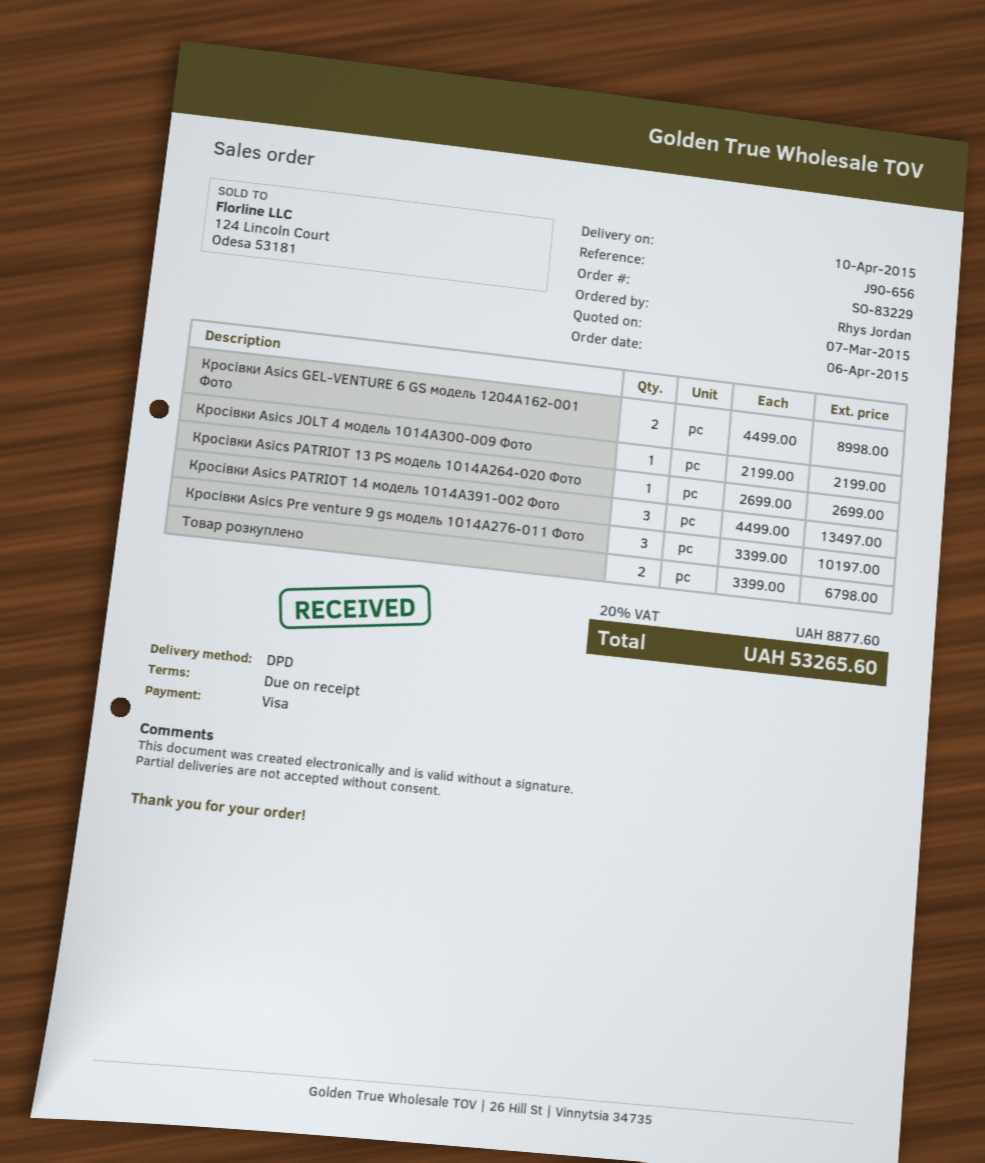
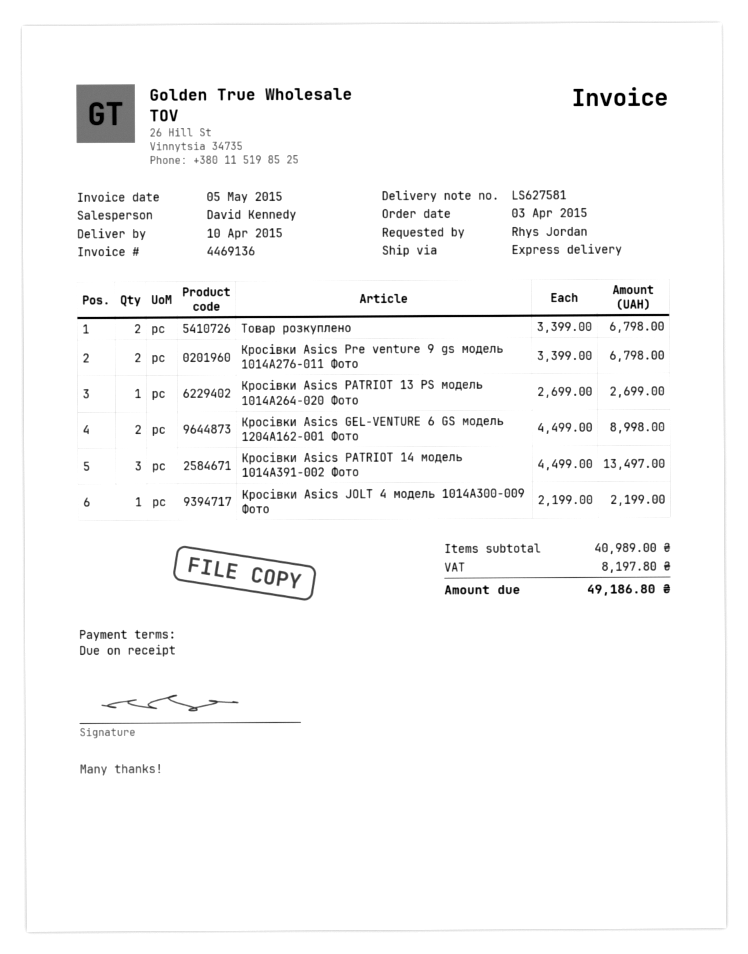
order date: 2015-04-06 -> 2015-04-03
shipping method: DPD -> express
Кросівки Asics Pre venture 9 gs модель 1014A276-011 Фото: 3 x 3399.00 = 10197.00 -> 2 x 3399.00 = 6798.00
tax: 8877.60 -> 8197.80
total: 53265.60 -> 49186.80

